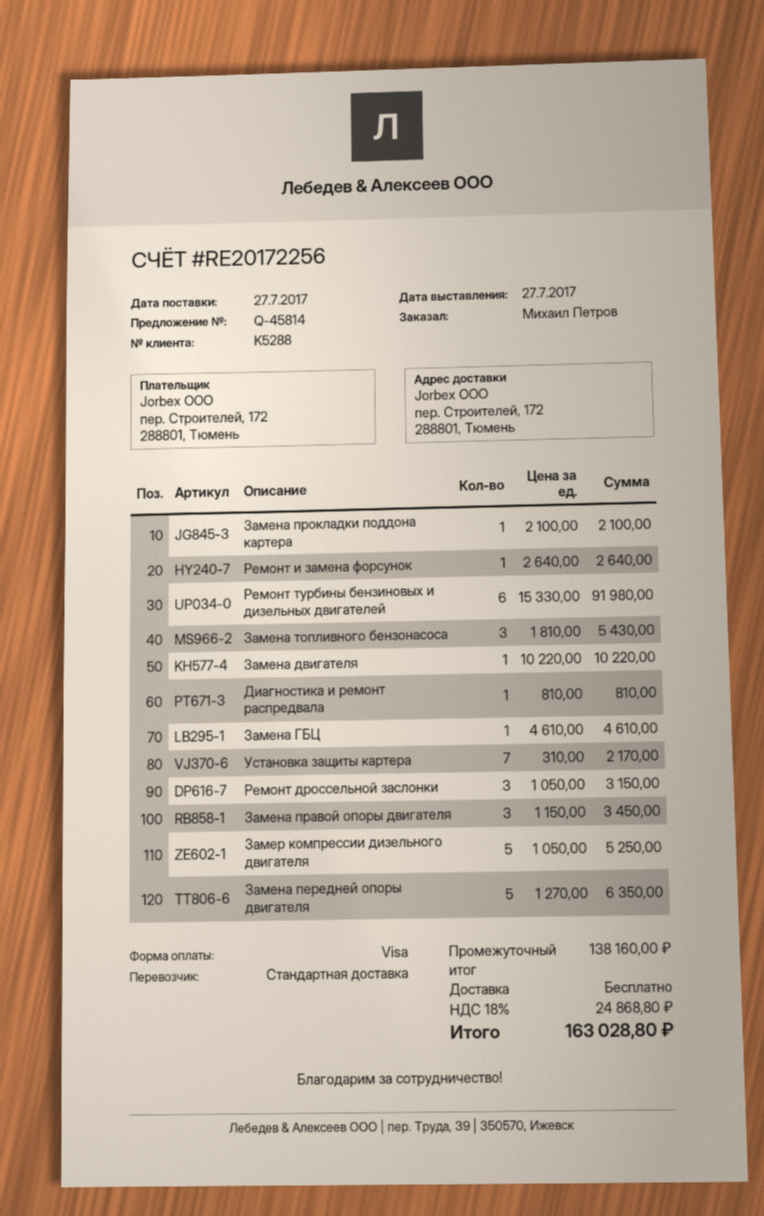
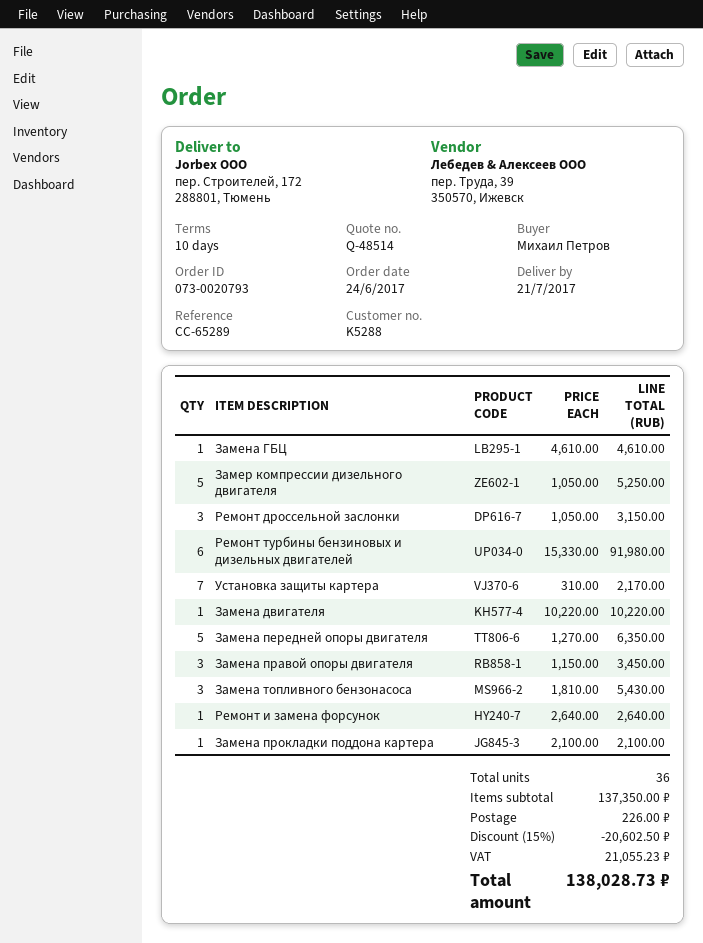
quote number: Q-45814 -> Q-48514
delivery date: 2017-07-27 -> 2017-07-21
Диагностика и ремонт распредвала: 1 x 810.00 = 810.00 -> none
subtotal: 138160.00 -> 137350.00
discount: none -> 15% = 20602.50
shipping: 0.00 -> 226.00
tax: 24868.80 -> 21055.23
total: 163028.80 -> 138028.73

